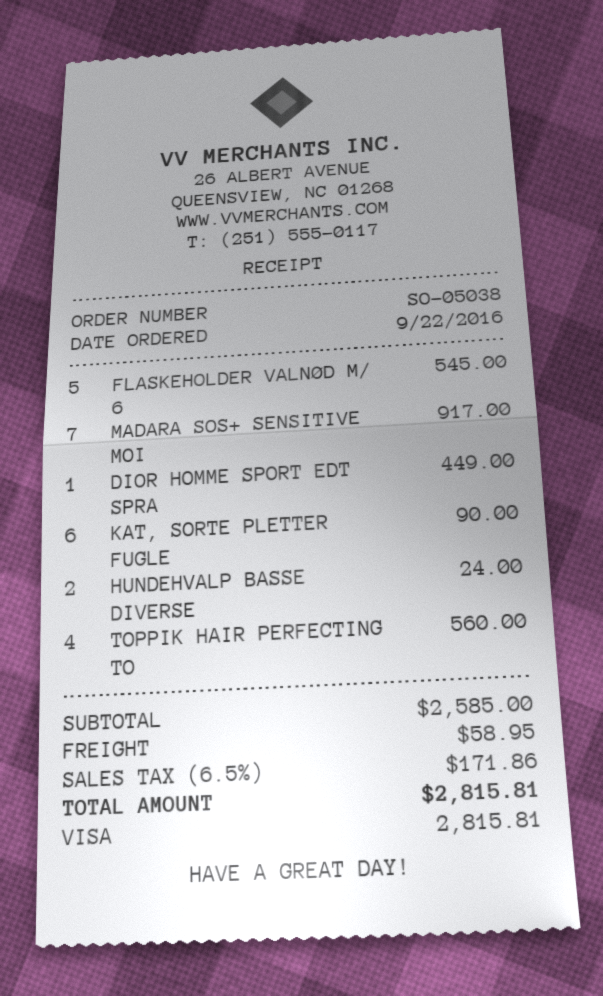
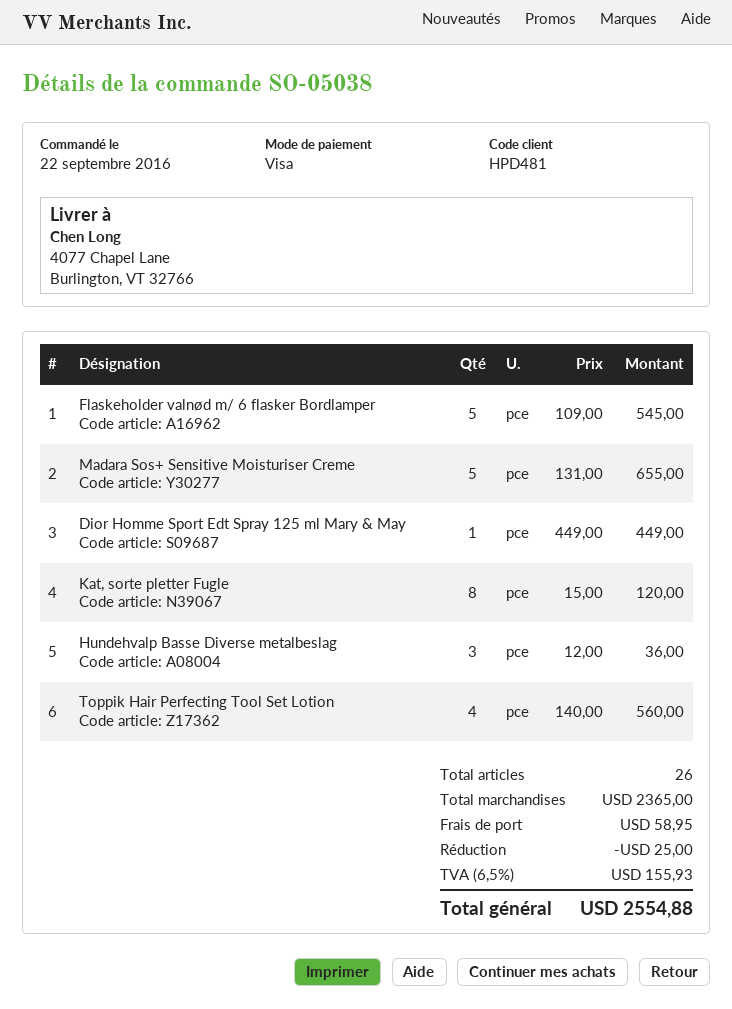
MADARA SOS+ SENSITIVE MOI: 7 for 917.00 -> 5 for 655.00
KAT, SORTE PLETTER FUGLE: 6 for 90.00 -> 8 for 120.00
HUNDEHVALP BASSE DIVERSE: 2 for 24.00 -> 3 for 36.00
subtotal: 2585.00 -> 2365.00
discount: none -> 25.00
tax: 6.5% = 171.86 -> 6.5% = 155.93
total: 2815.81 -> 2554.88

